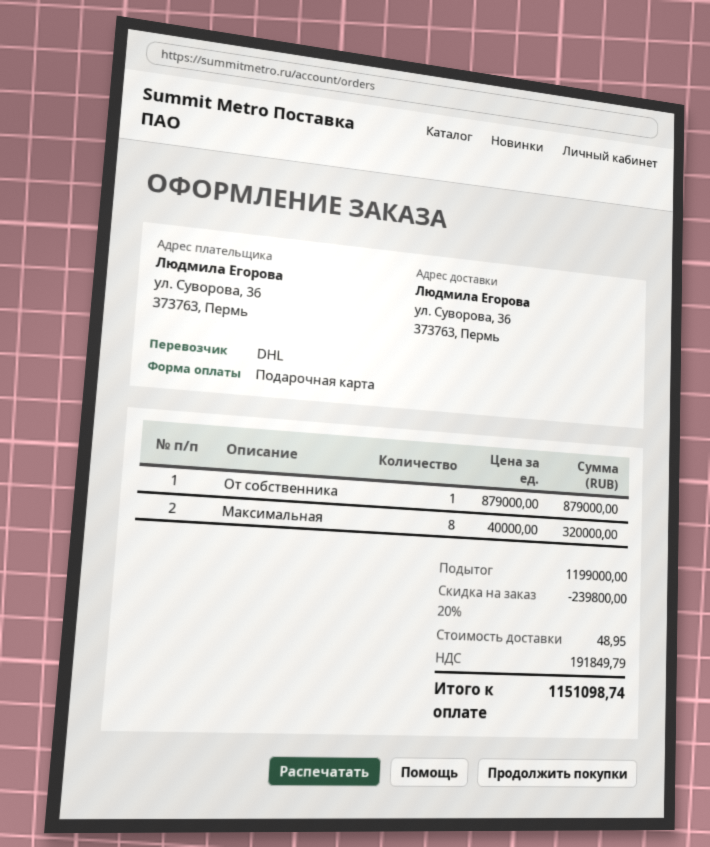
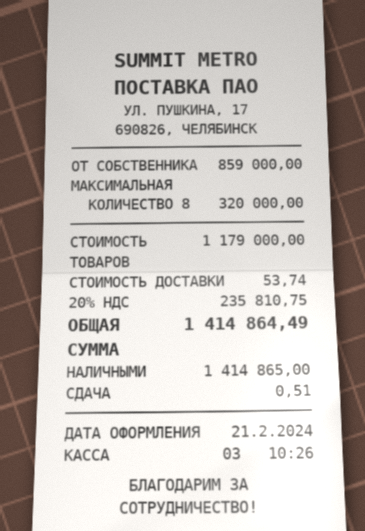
payment method: gift card -> cash
От собственника: 1 for 879000.00 -> 1 for 859000.00
subtotal: 1199000.00 -> 1179000.00
discount: 20% = 239800.00 -> none
shipping: 48.95 -> 53.74
tax: 191849.79 -> 235810.75
total: 1151098.74 -> 1414864.49

